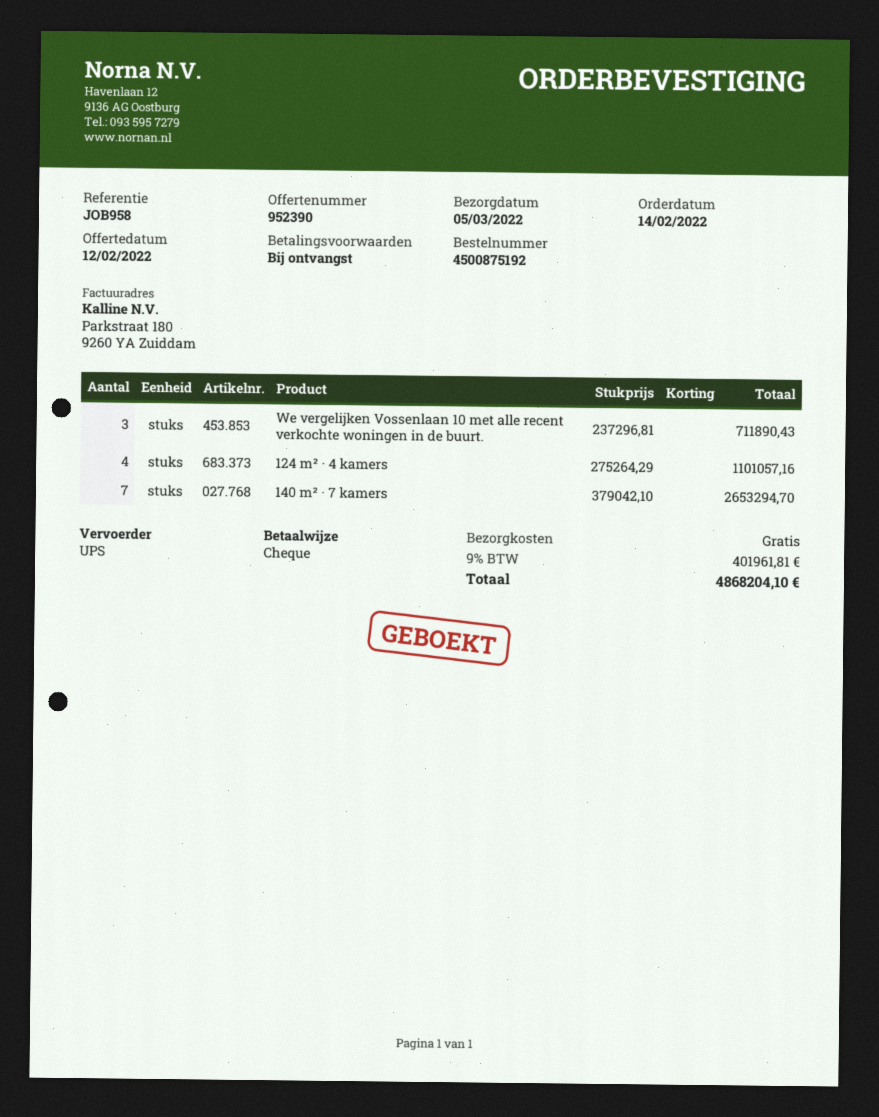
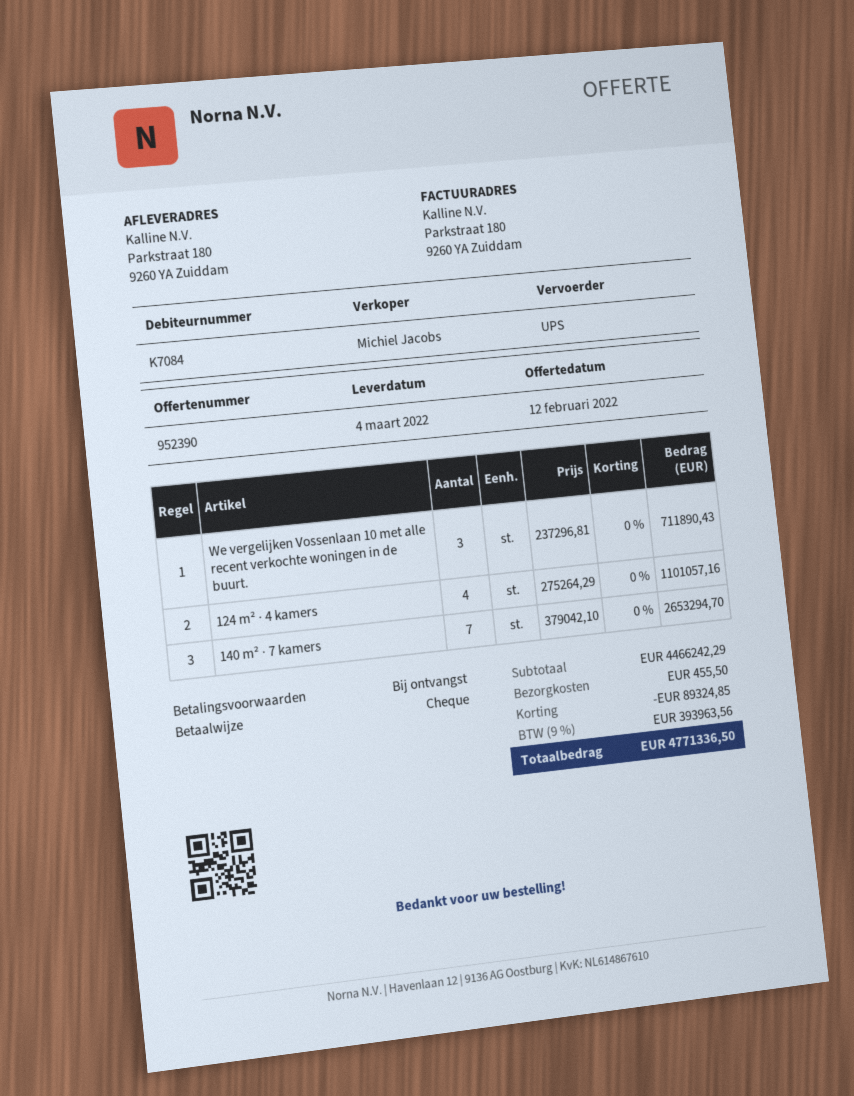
delivery date: 2022-03-05 -> 2022-03-04
discount: none -> 89324.85
shipping: 0.00 -> 455.50
tax: 9% = 401961.81 -> 9% = 393963.56
total: 4868204.10 -> 4771336.50

